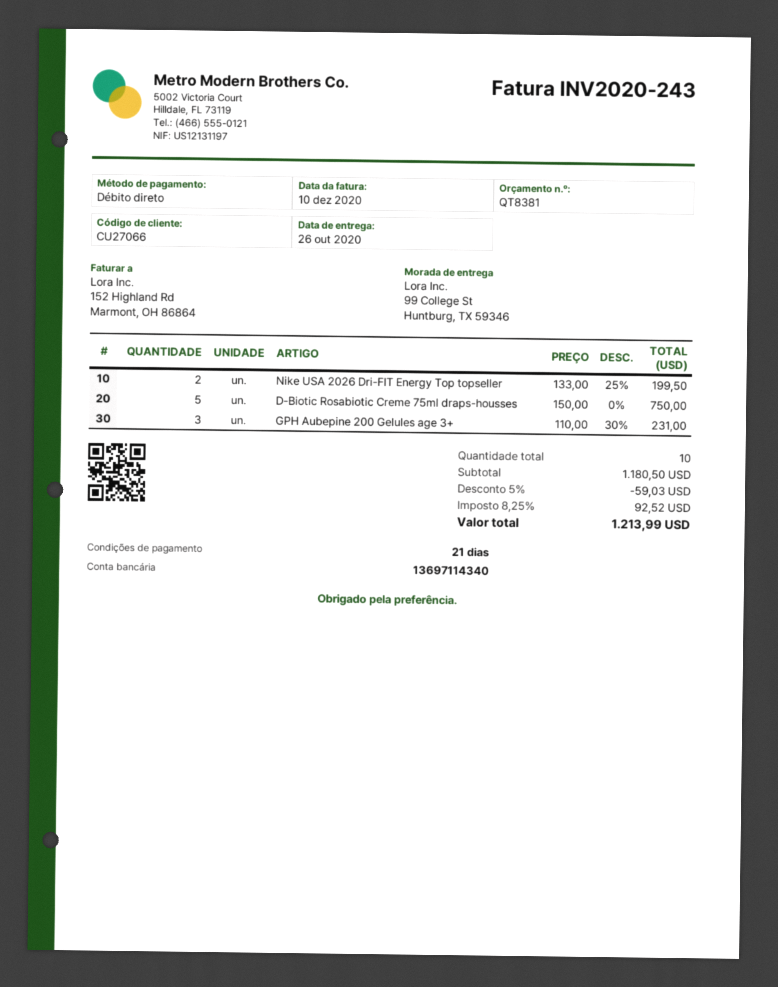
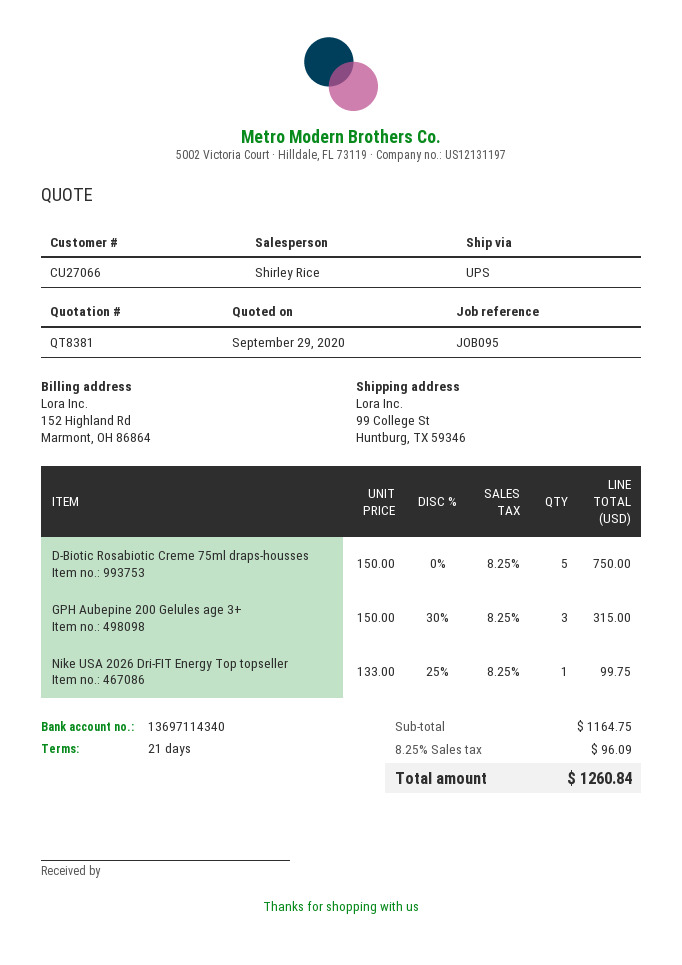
Nike USA 2026 Dri-FIT Energy Top topseller: 2 x 133.00 - 25% = 199.50 -> 1 x 133.00 - 25% = 99.75
GPH Aubepine 200 Gelules age 3+: 3 x 110.00 - 30% = 231.00 -> 3 x 150.00 - 30% = 315.00
subtotal: 1180.50 -> 1164.75
discount: 5% = 59.03 -> none
tax: 8.25% = 92.52 -> 8.25% = 96.09
total: 1213.99 -> 1260.84

